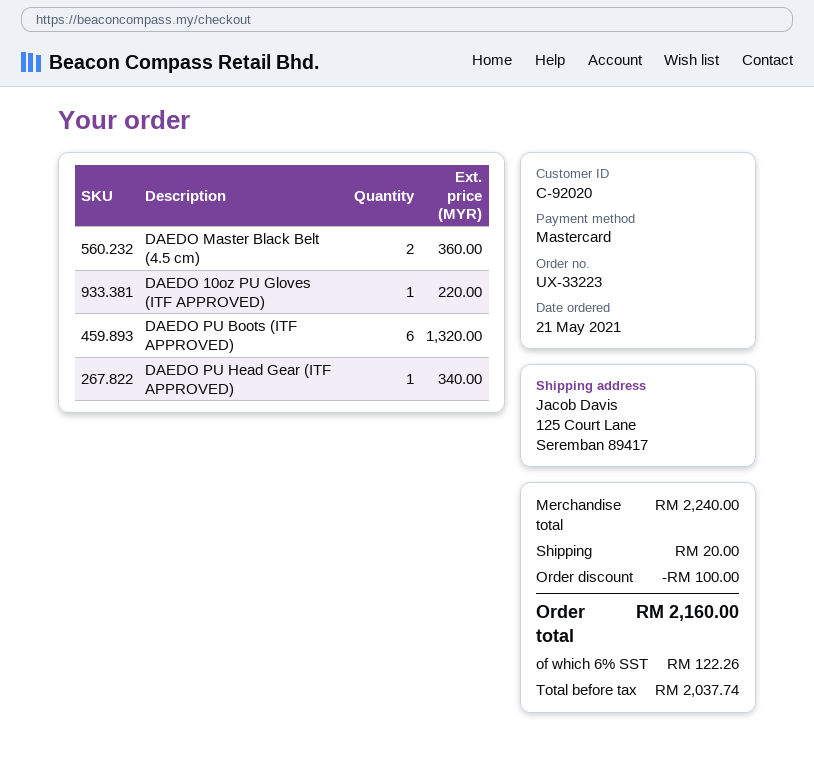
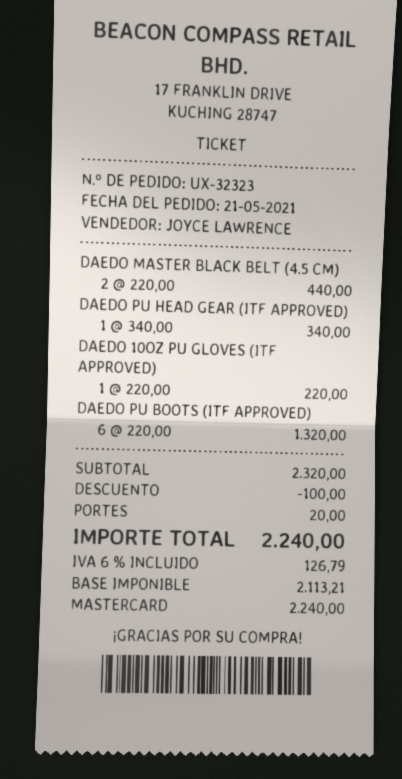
order number: UX-33223 -> UX-32323
DAEDO Master Black Belt (4.5 cm): 2 for 360.00 -> 2 for 440.00
subtotal: 2240.00 -> 2320.00
net: 2037.74 -> 2113.21
tax: 6% = 122.26 -> 6% = 126.79
total: 2160.00 -> 2240.00

